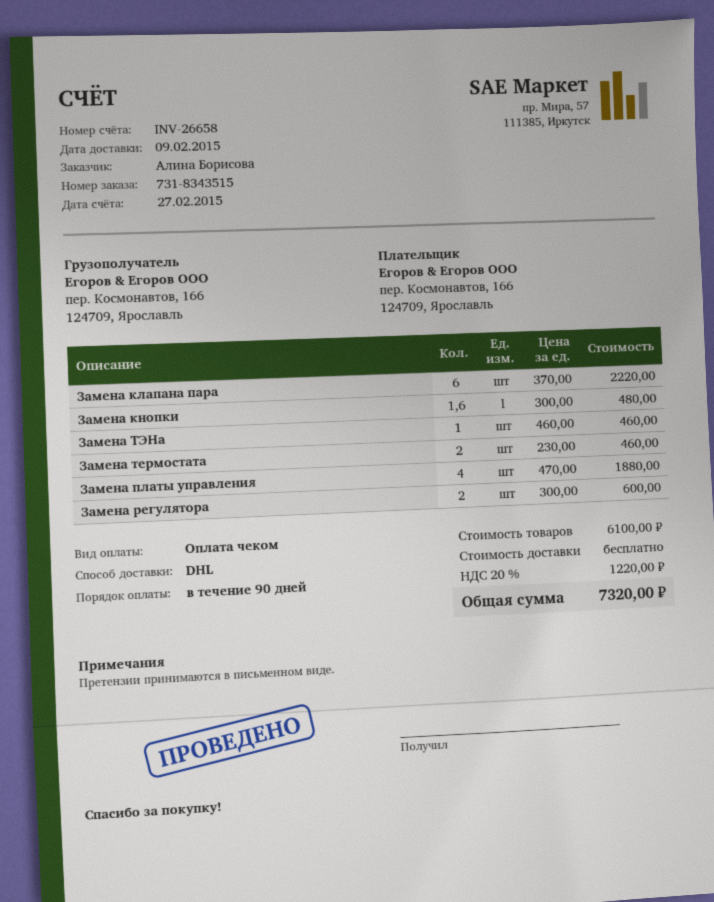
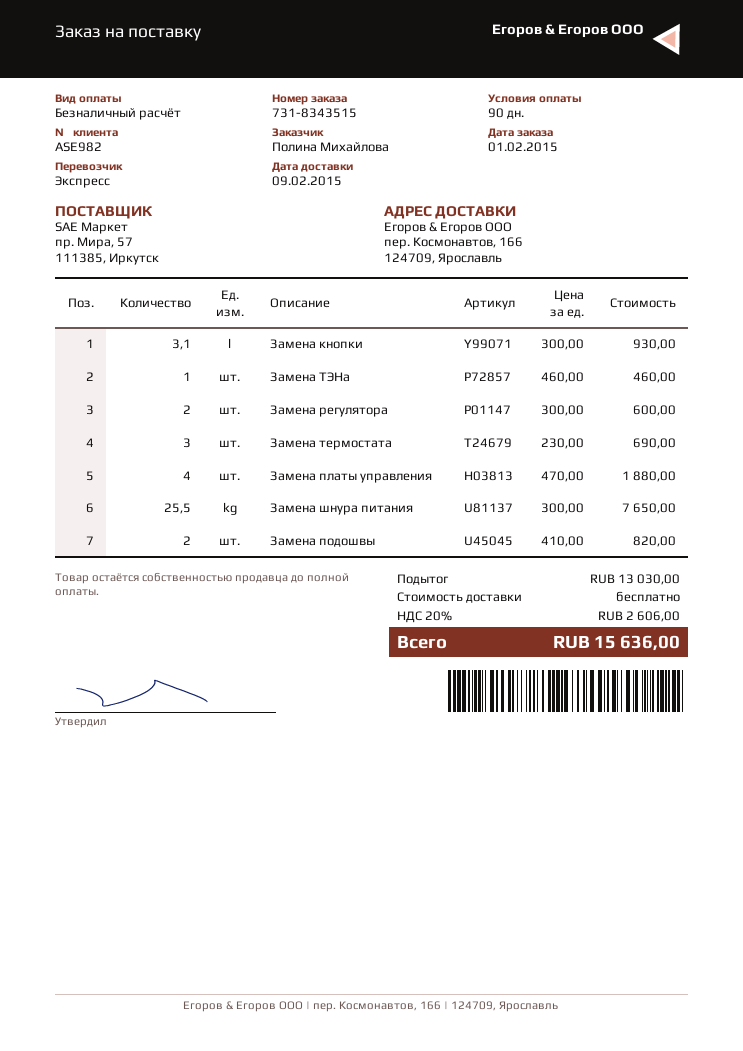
ordered by: Алина Борисова -> Полина Михайлова
payment method: cheque -> bank transfer
shipping method: DHL -> express
Замена клапана пара: 6 x 370.00 = 2220.00 -> none
Замена кнопки: 1.6 x 300.00 = 480.00 -> 3.1 x 300.00 = 930.00
Замена термостата: 2 x 230.00 = 460.00 -> 3 x 230.00 = 690.00
Замена шнура питания: none -> 25.5 x 300.00 = 7650.00
Замена подошвы: none -> 2 x 410.00 = 820.00
subtotal: 6100.00 -> 13030.00
tax: 20% = 1220.00 -> 20% = 2606.00
total: 7320.00 -> 15636.00

